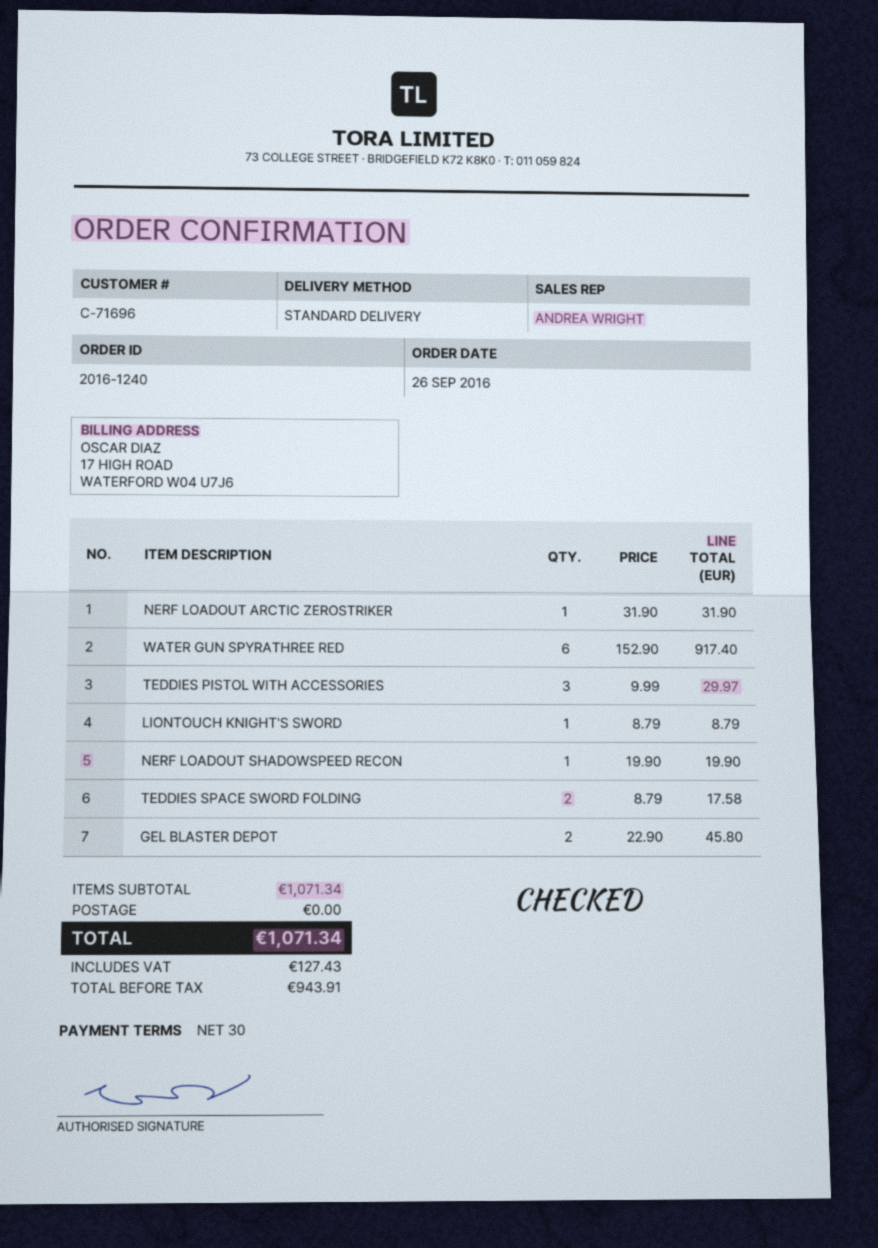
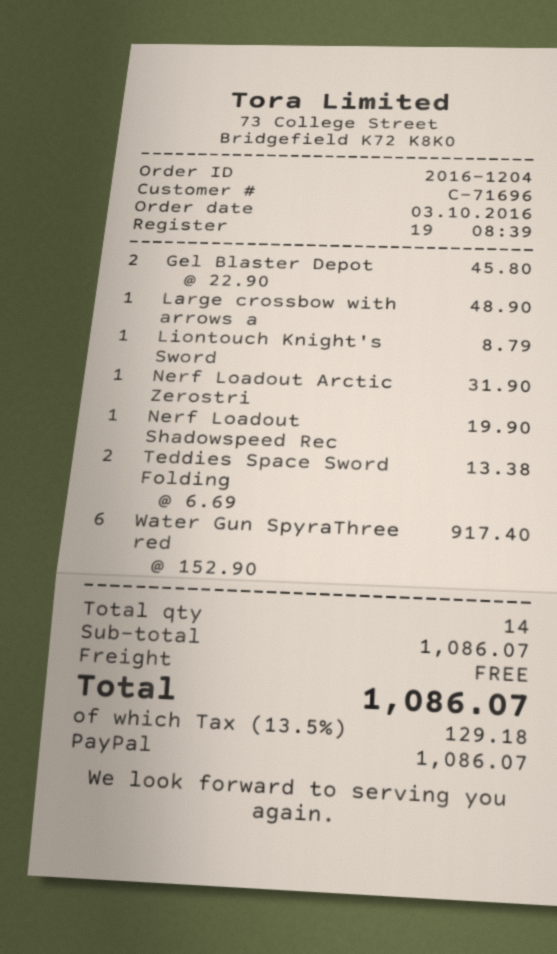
order number: 2016-1240 -> 2016-1204
order date: 2016-09-26 -> 2016-10-03
TEDDIES PISTOL WITH ACCESSORIES: 3 x 9.99 = 29.97 -> none
TEDDIES SPACE SWORD FOLDING: 2 x 8.79 = 17.58 -> 2 x 6.69 = 13.38
Large crossbow with arrows a: none -> 1 x 48.90 = 48.90
subtotal: 1071.34 -> 1086.07
tax: 127.43 -> 129.18
total: 1071.34 -> 1086.07

